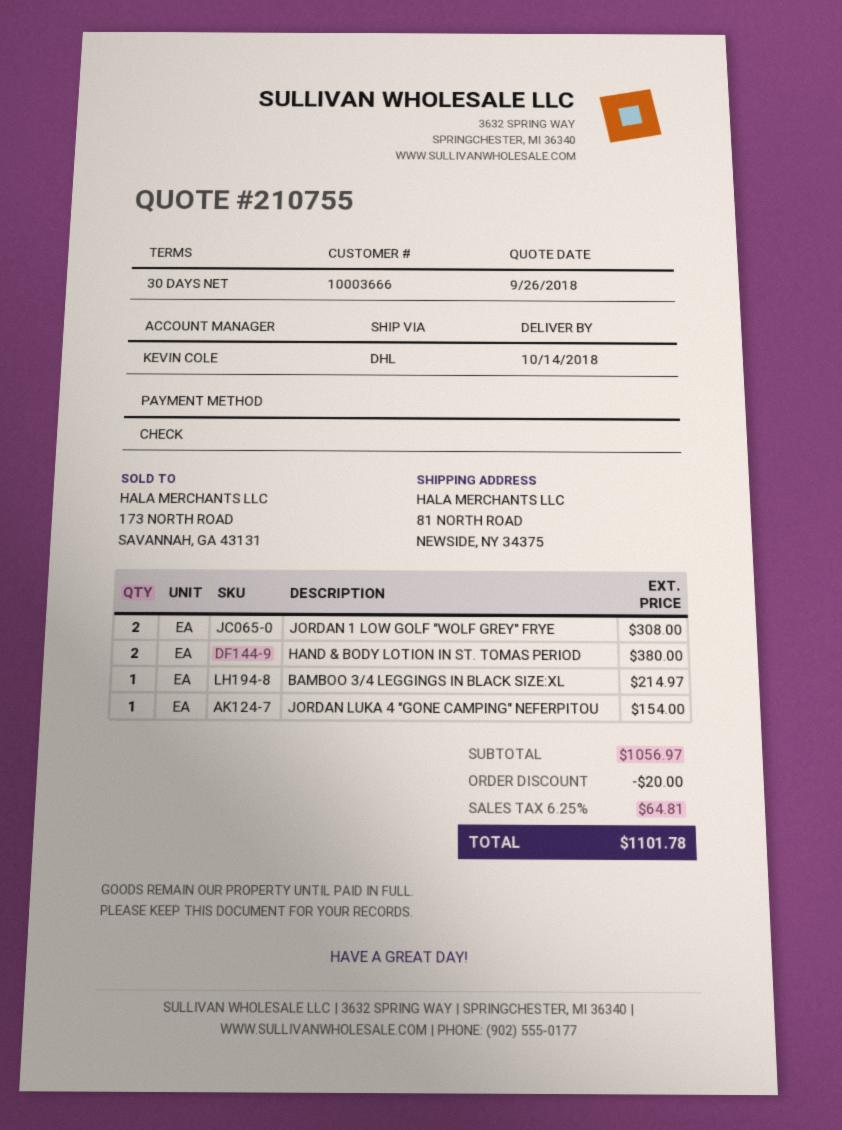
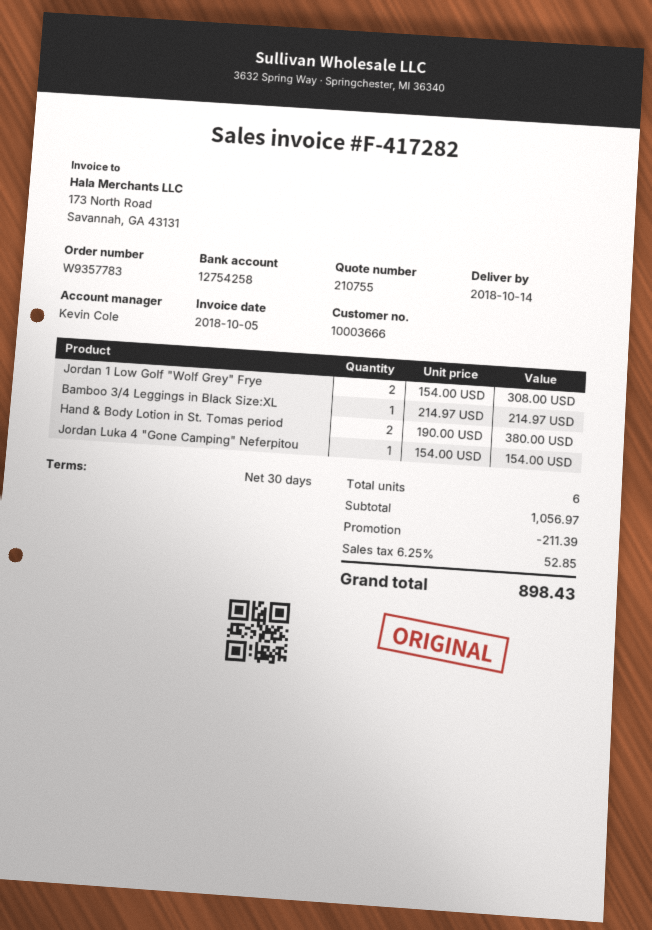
discount: 20.00 -> 211.39
tax: 6.25% = 64.81 -> 6.25% = 52.85
total: 1101.78 -> 898.43

